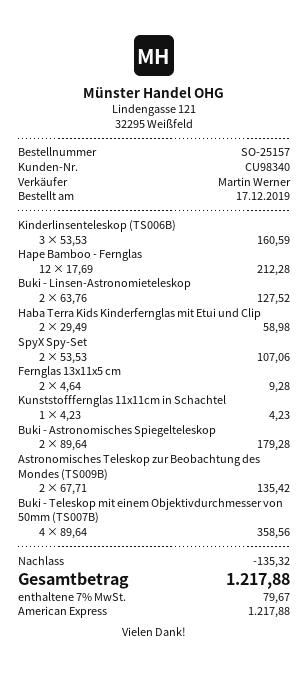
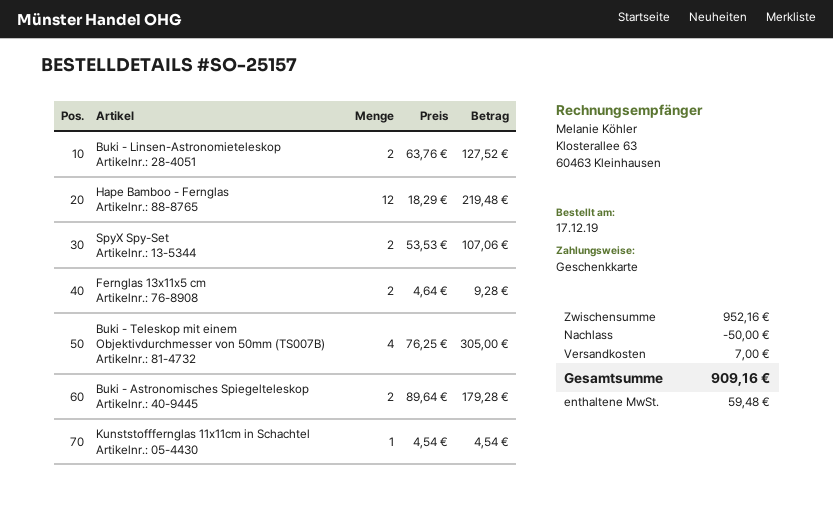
payment method: American Express -> gift card
Kinderlinsenteleskop (TS006B): 3 x 53.53 = 160.59 -> none
Hape Bamboo - Fernglas: 12 x 17.69 = 212.28 -> 12 x 18.29 = 219.48
Haba Terra Kids Kinderfernglas mit Etui und Clip: 2 x 29.49 = 58.98 -> none
Kunststofffernglas 11x11cm in Schachtel: 1 x 4.23 = 4.23 -> 1 x 4.54 = 4.54
Astronomisches Teleskop zur Beobachtung des Mondes (TS009B): 2 x 67.71 = 135.42 -> none
Buki - Teleskop mit einem Objektivdurchmesser von 50mm (TS007B): 4 x 89.64 = 358.56 -> 4 x 76.25 = 305.00
discount: 135.32 -> 50.00
shipping: none -> 7.00
tax: 79.67 -> 59.48
total: 1217.88 -> 909.16

